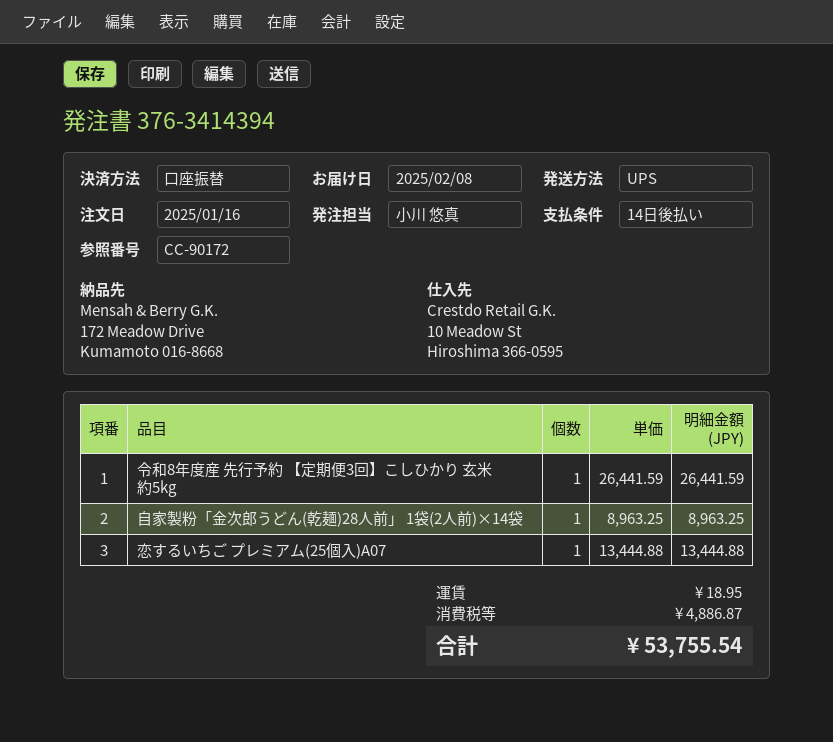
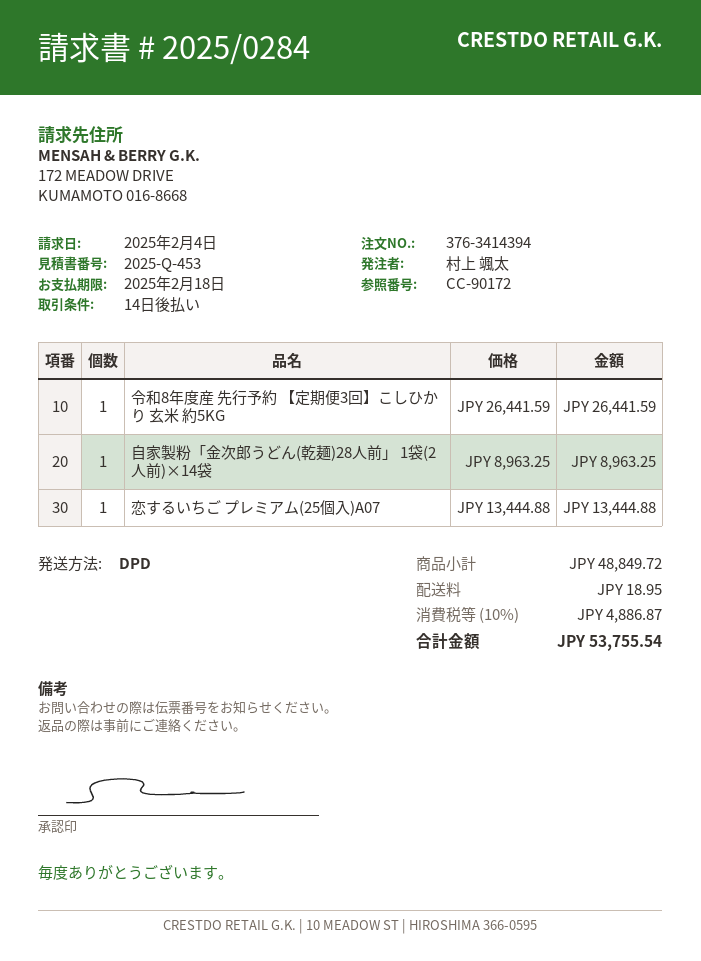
ordered by: 小川 悠真 -> 村上 颯太
shipping method: UPS -> DPD

